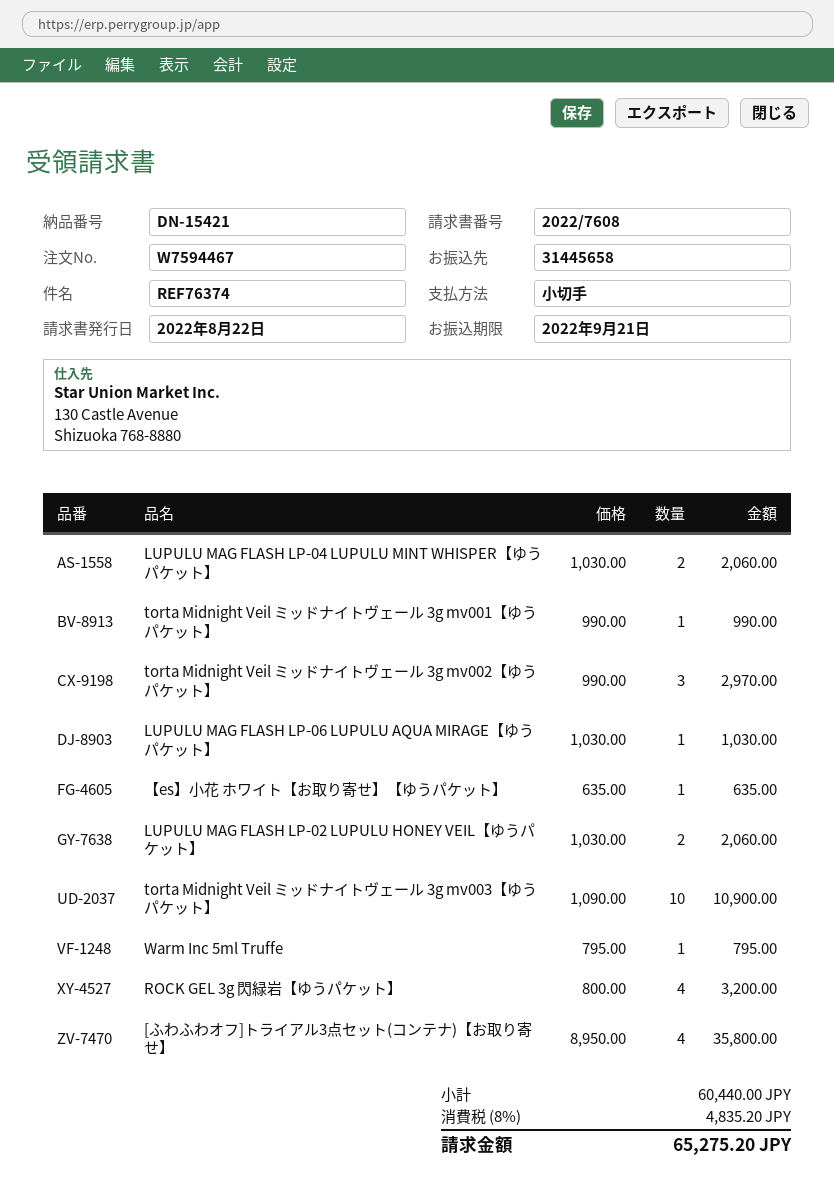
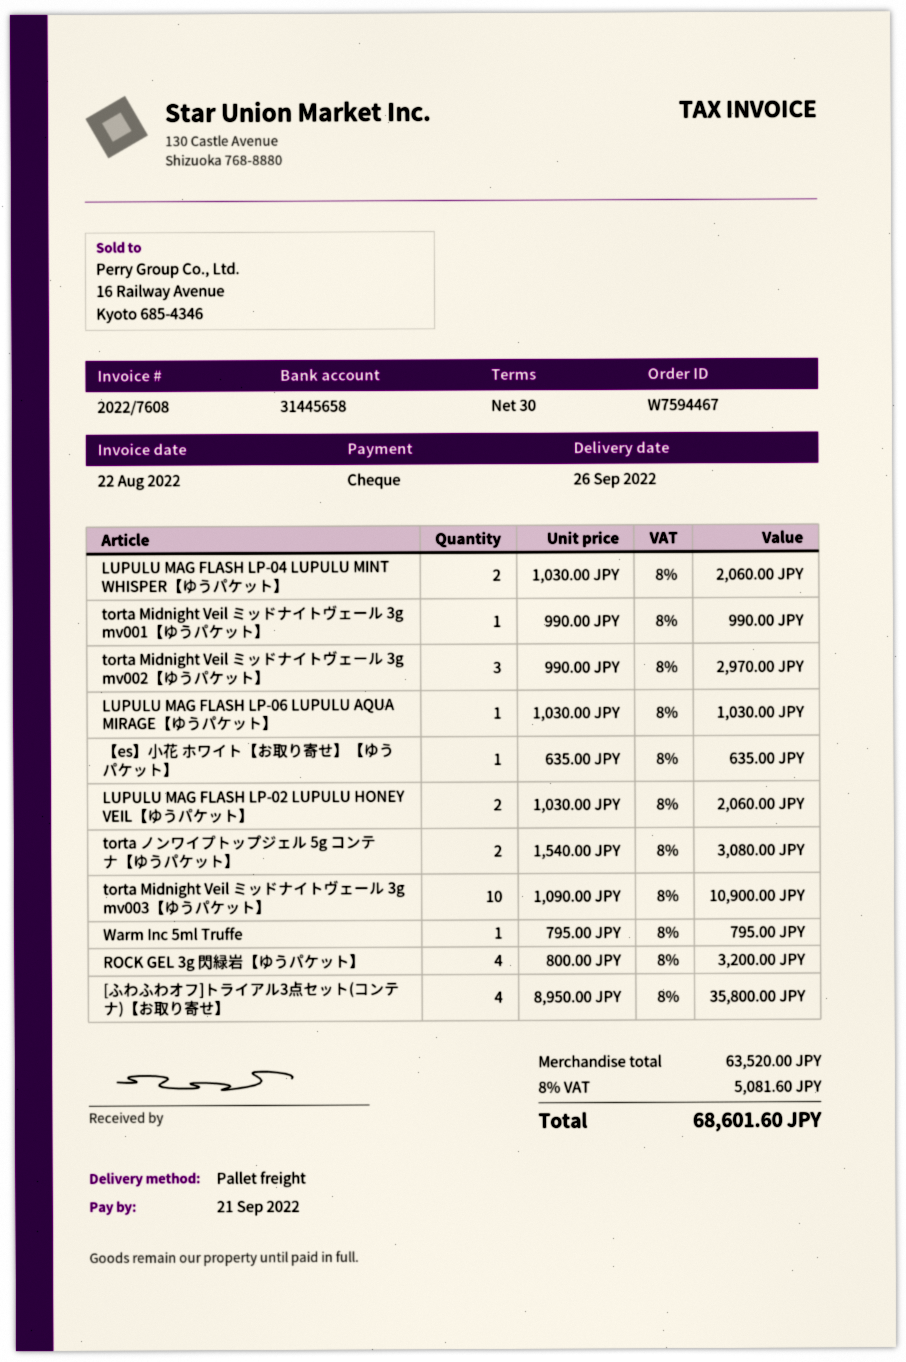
torta ノンワイプトップジェル 5g コンテナ【ゆうパケット】: none -> 2 x 1540.00 = 3080.00
subtotal: 60440.00 -> 63520.00
tax: 8% = 4835.20 -> 8% = 5081.60
total: 65275.20 -> 68601.60

